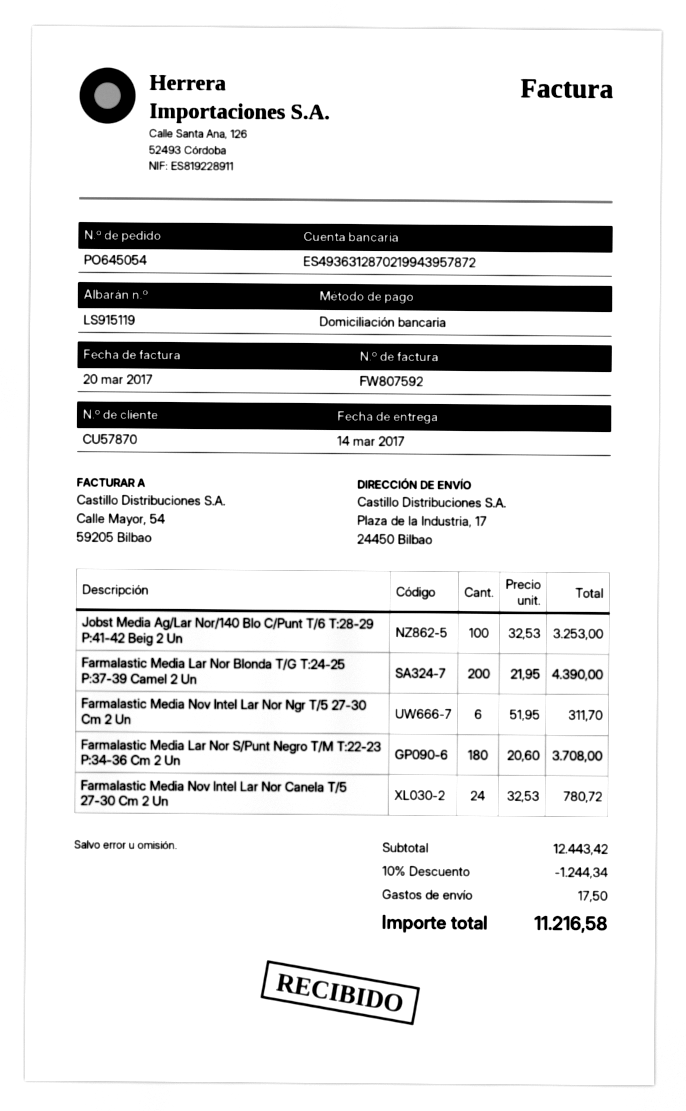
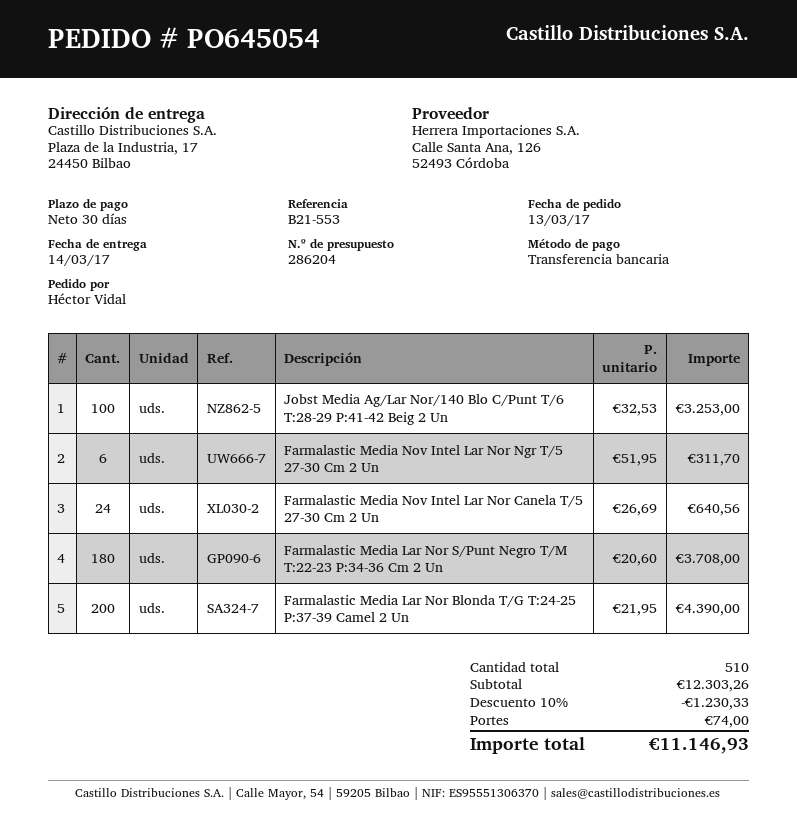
payment method: direct debit -> bank transfer
Farmalastic Media Nov Intel Lar Nor Canela T/5 27-30 Cm 2 Un: 24 x 32.53 = 780.72 -> 24 x 26.69 = 640.56
subtotal: 12443.42 -> 12303.26
discount: 10% = 1244.34 -> 10% = 1230.33
shipping: 17.50 -> 74.00
total: 11216.58 -> 11146.93

